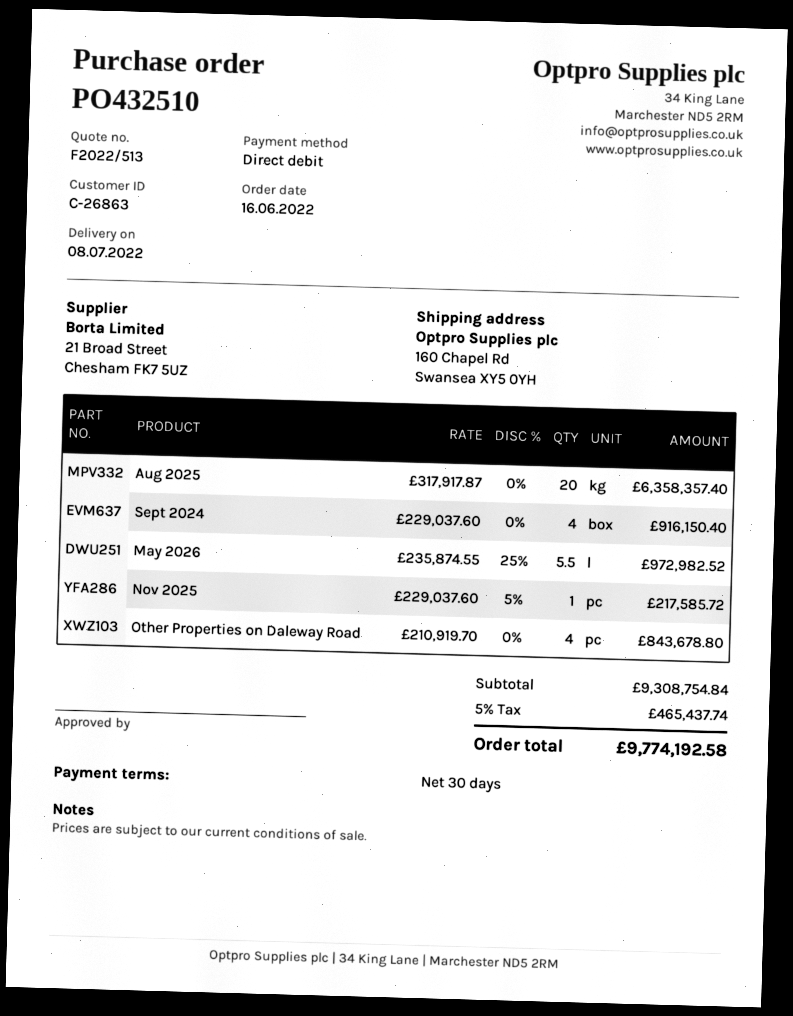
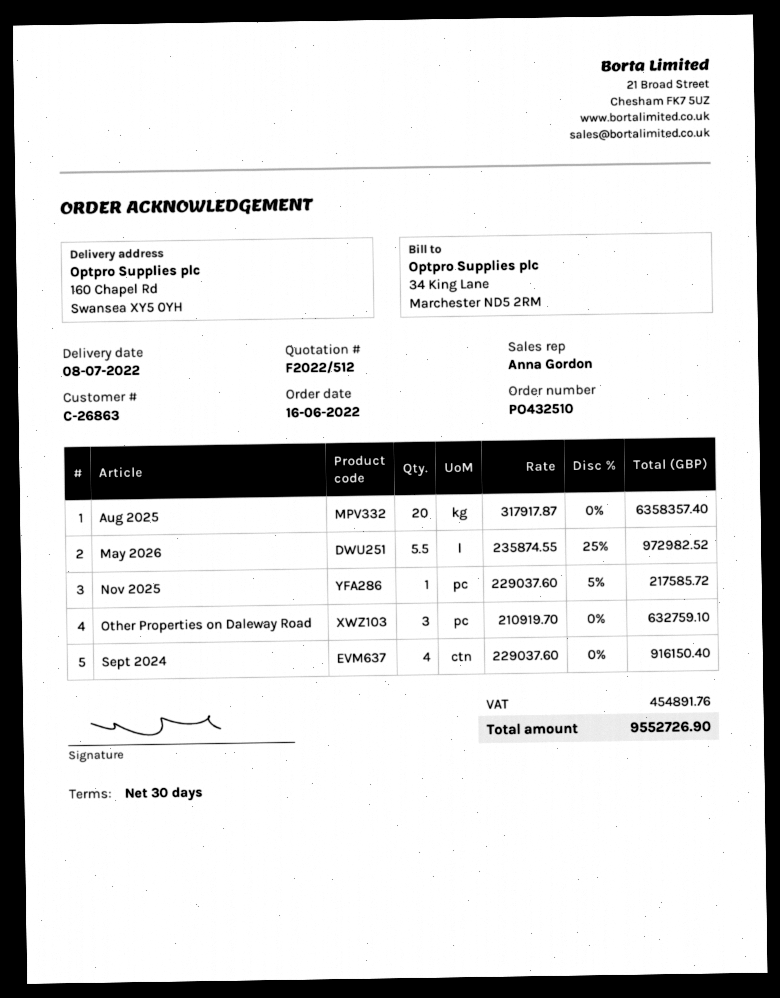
quote number: F2022/513 -> F2022/512
Other Properties on Daleway Road: 4 x 210919.70 = 843678.80 -> 3 x 210919.70 = 632759.10
tax: 465437.74 -> 454891.76
total: 9774192.58 -> 9552726.90

